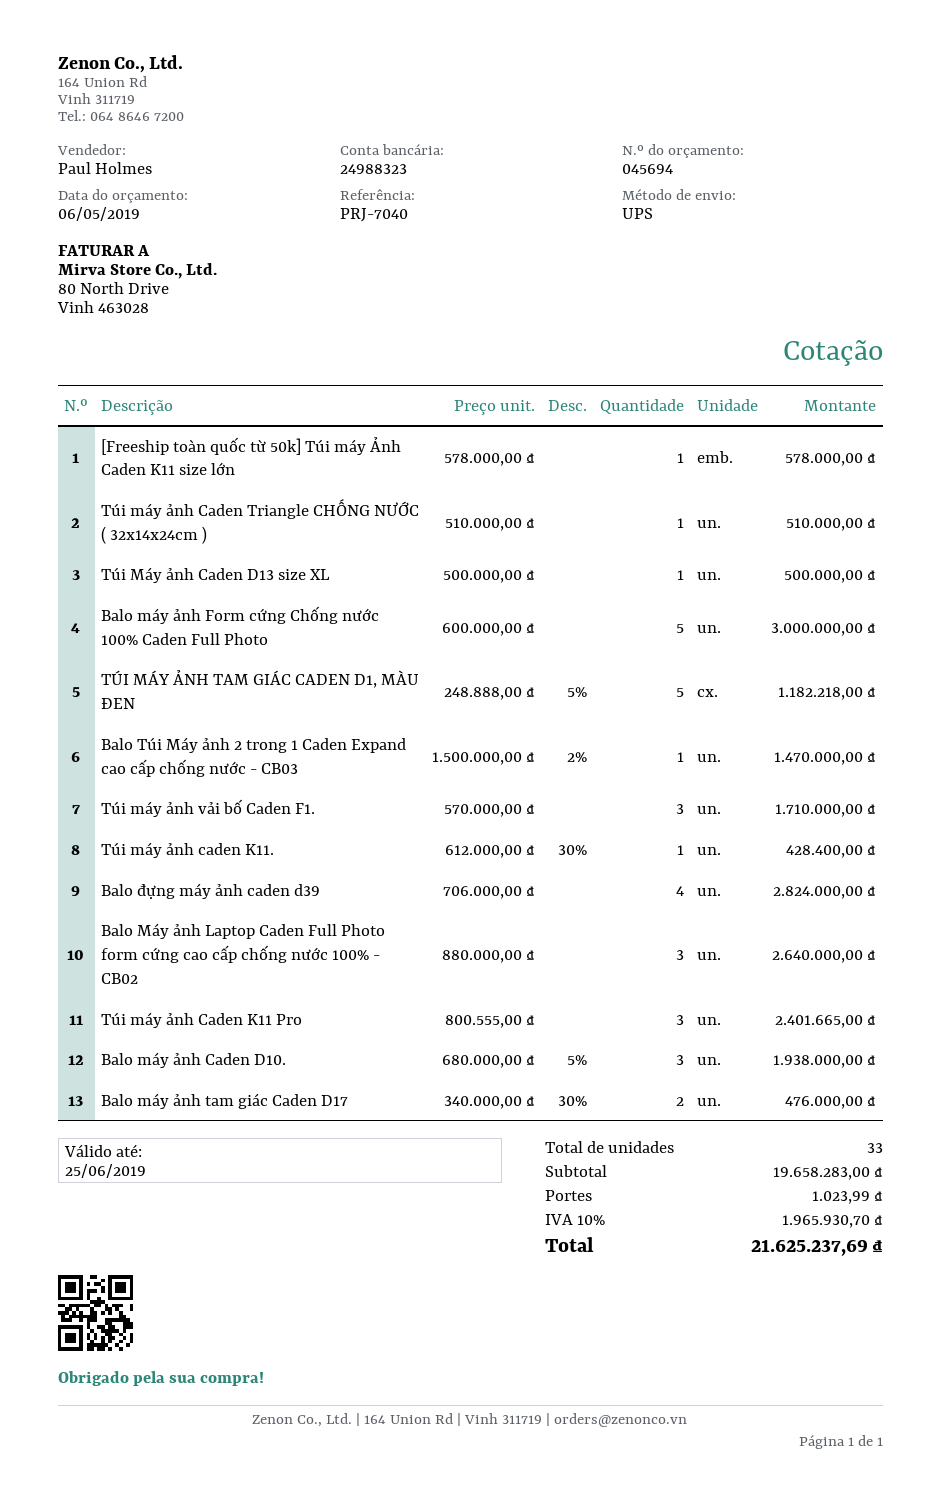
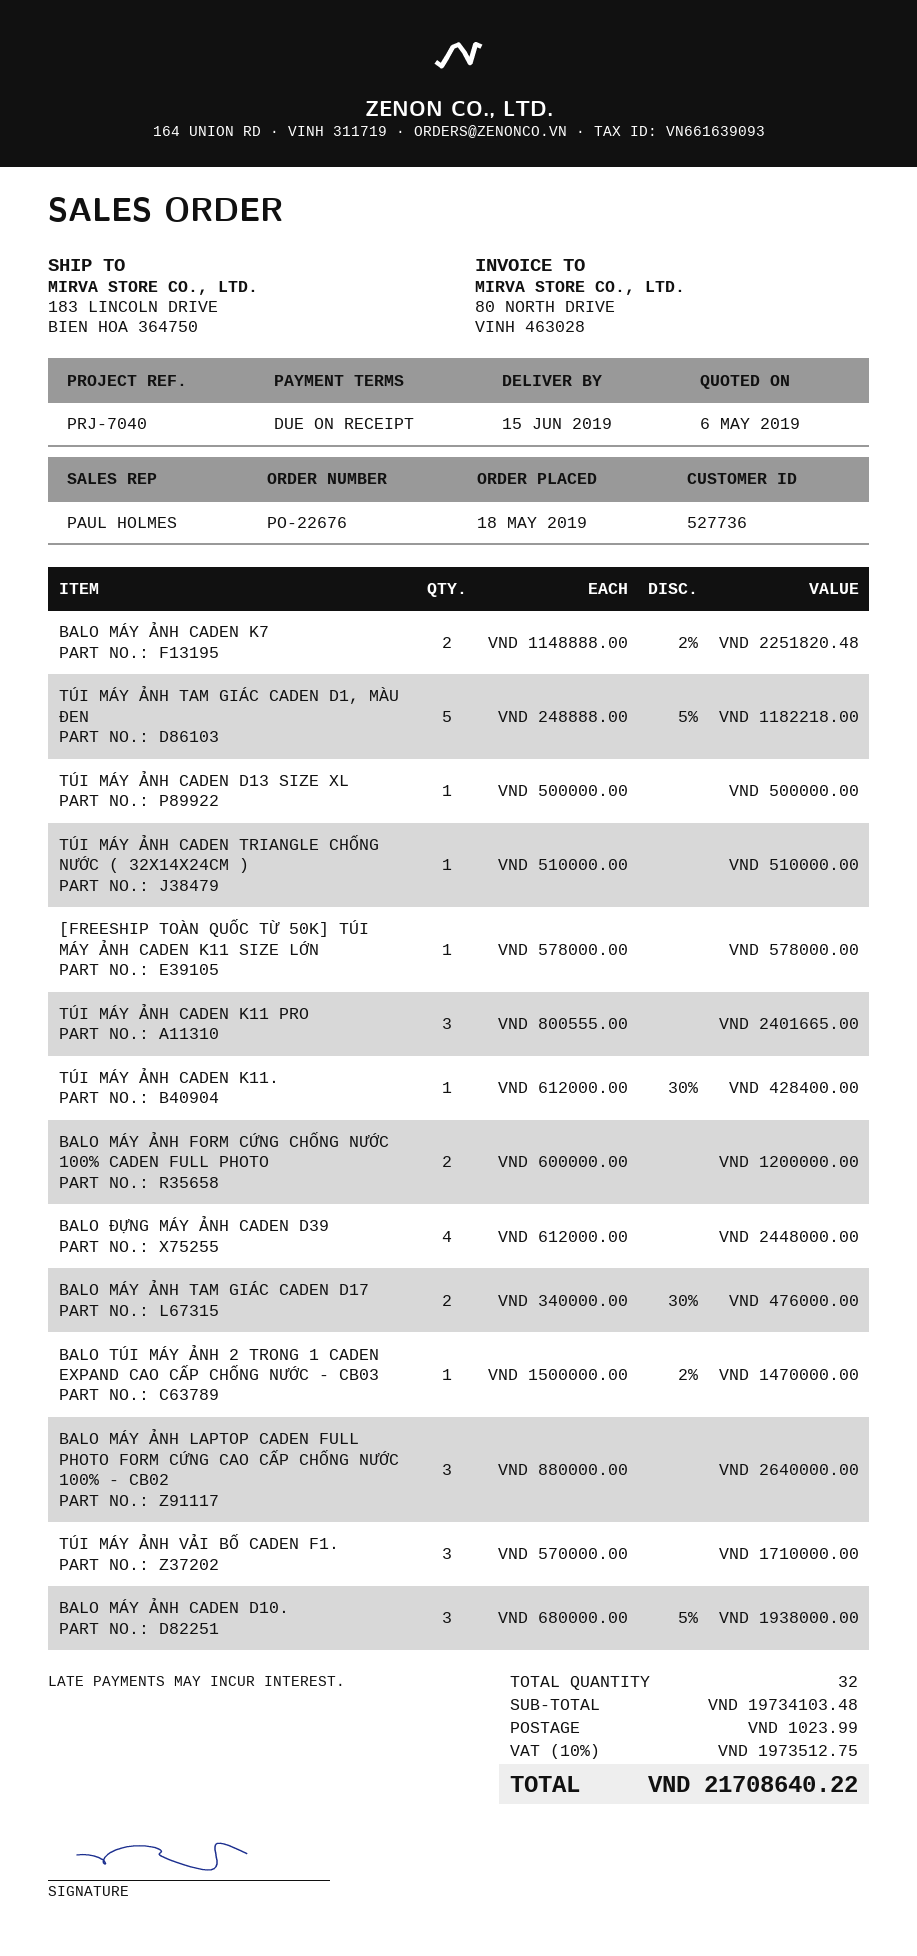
Balo máy ảnh Form cứng Chống nước 100% Caden Full Photo: 5 x 600000.00 = 3000000.00 -> 2 x 600000.00 = 1200000.00
Balo đựng máy ảnh caden d39: 4 x 706000.00 = 2824000.00 -> 4 x 612000.00 = 2448000.00
BALO MÁY ẢNH CADEN K7: none -> 2 x 1148888.00 - 2% = 2251820.48
total quantity: 33 -> 32
subtotal: 19658283.00 -> 19734103.48
tax: 10% = 1965930.70 -> 10% = 1973512.75
total: 21625237.69 -> 21708640.22

